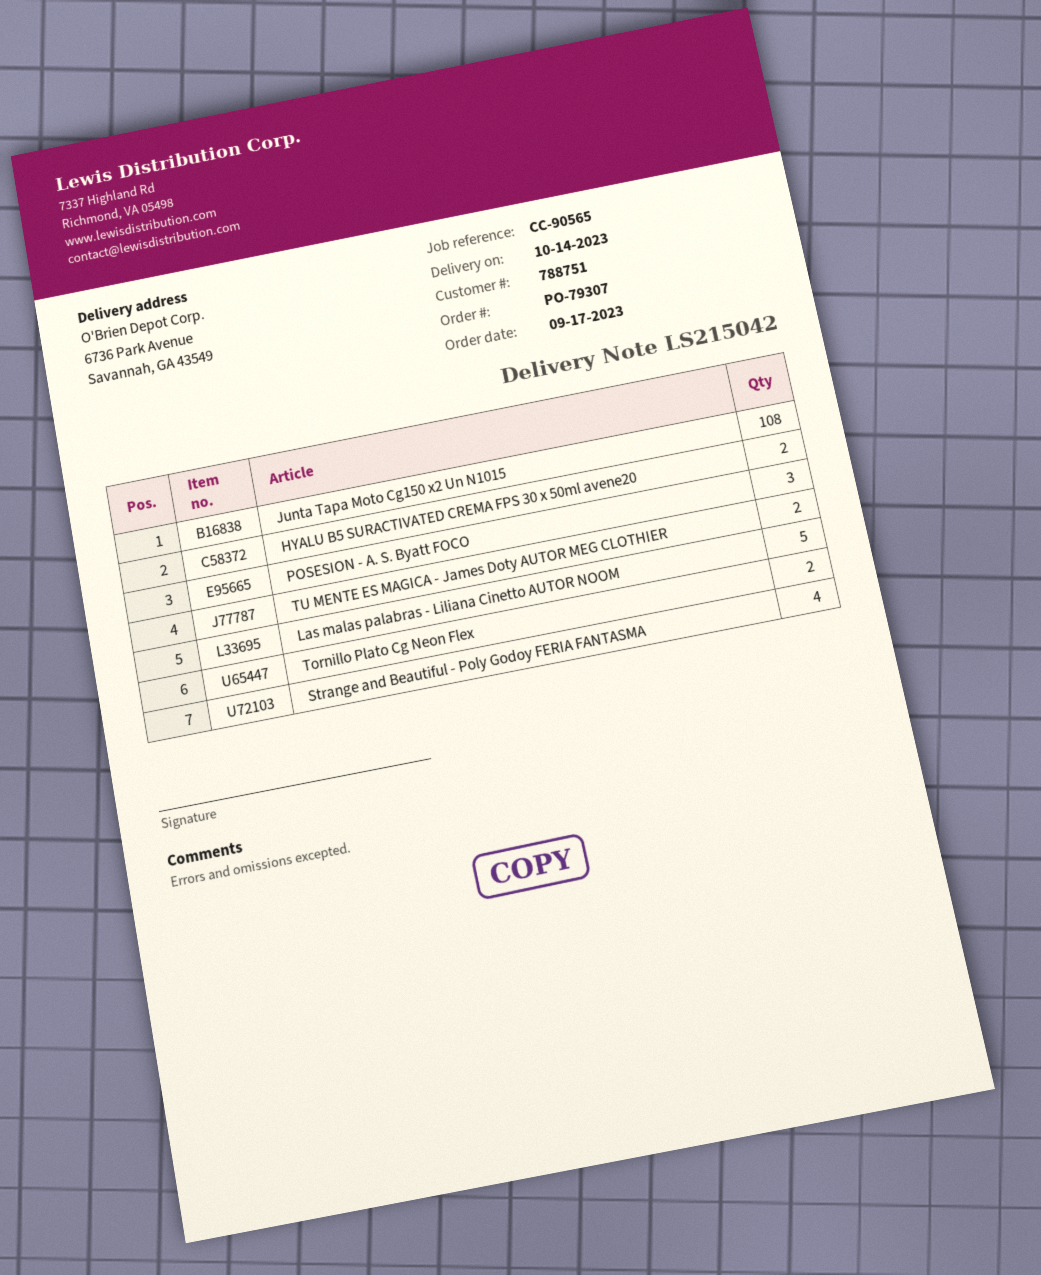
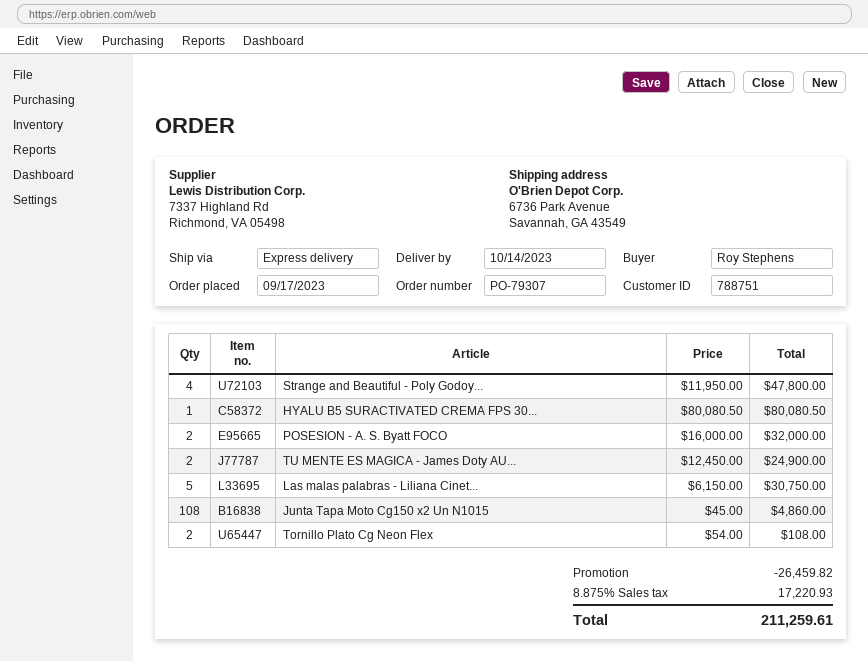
HYALU B5 SURACTIVATED CREMA FPS 30 x 50ml avene20: 2 -> 1
POSESION - A. S. Byatt FOCO: 3 -> 2

